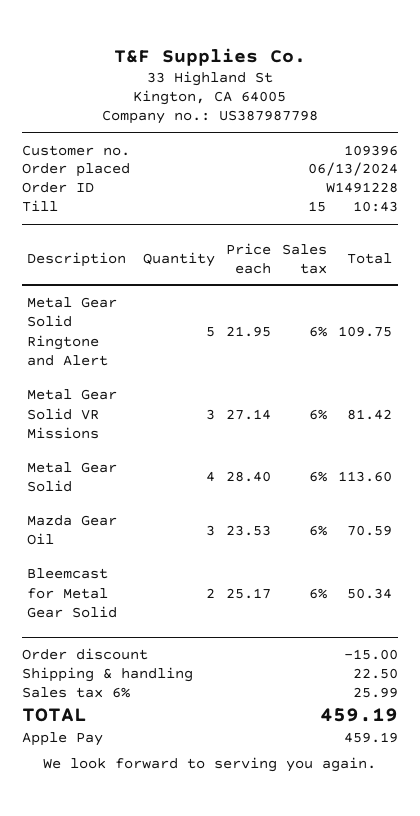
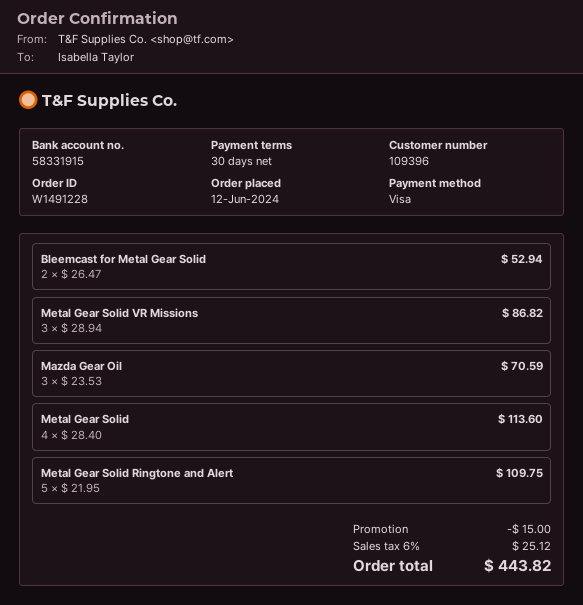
order date: 2024-06-13 -> 2024-06-12
payment method: Apple Pay -> Visa
Metal Gear Solid VR Missions: 3 x 27.14 = 81.42 -> 3 x 28.94 = 86.82
Bleemcast for Metal Gear Solid: 2 x 25.17 = 50.34 -> 2 x 26.47 = 52.94
shipping: 22.50 -> none
tax: 6% = 25.99 -> 6% = 25.12
total: 459.19 -> 443.82

